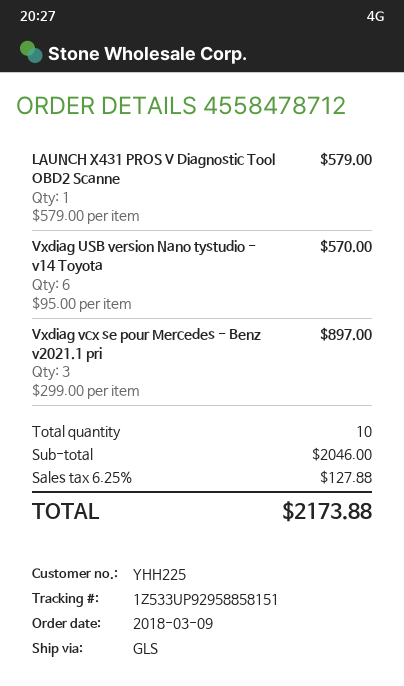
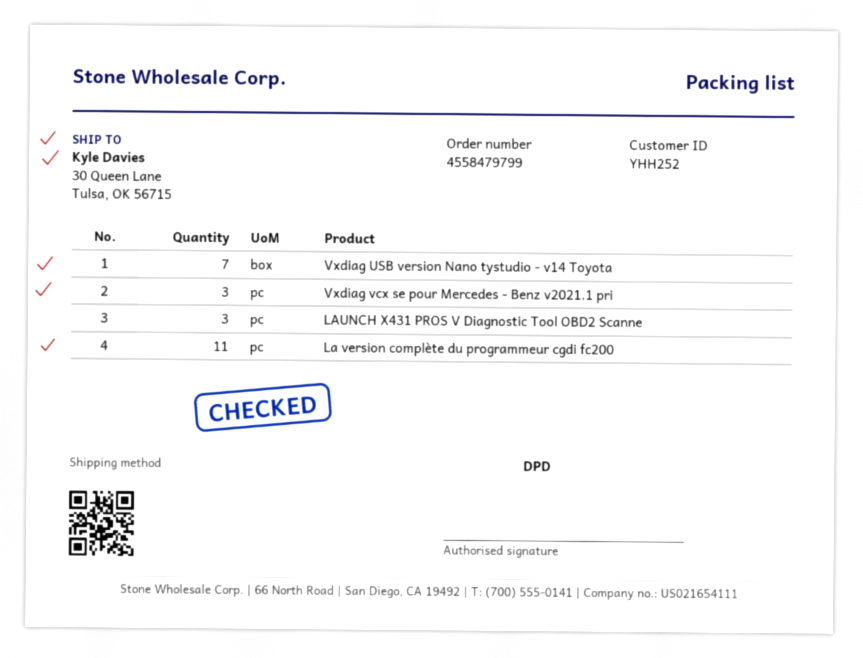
order number: 4558478712 -> 4558479799
customer number: YHH225 -> YHH252
shipping method: GLS -> DPD
LAUNCH X431 PROS V Diagnostic Tool OBD2 Scanne: 1 -> 3
Vxdiag USB version Nano tystudio - v14 Toyota: 6 -> 7
La version complète du programmeur cgdi fc200: none -> 11

